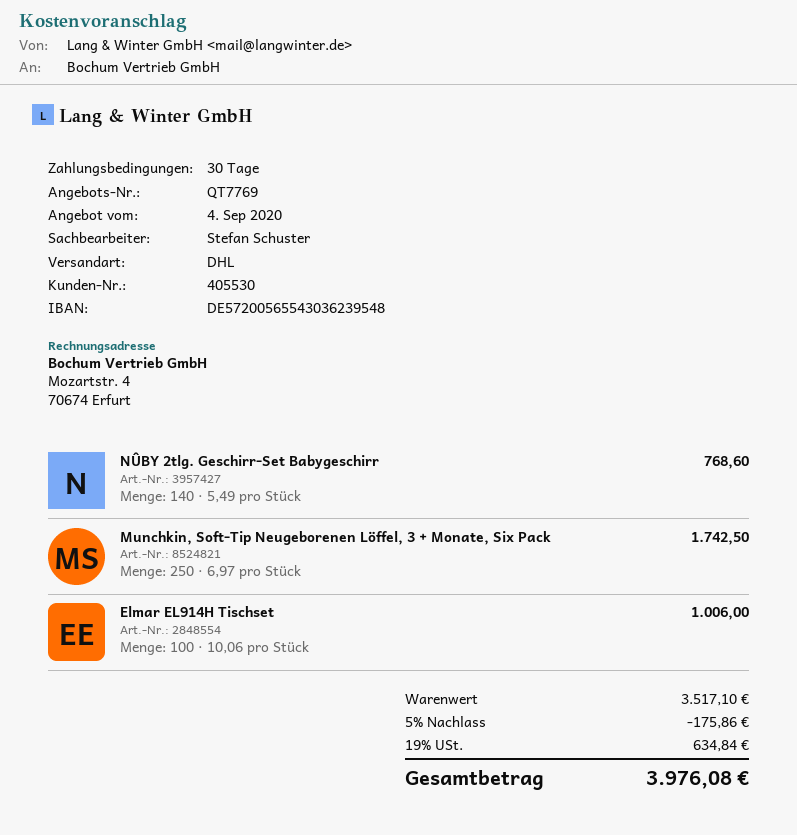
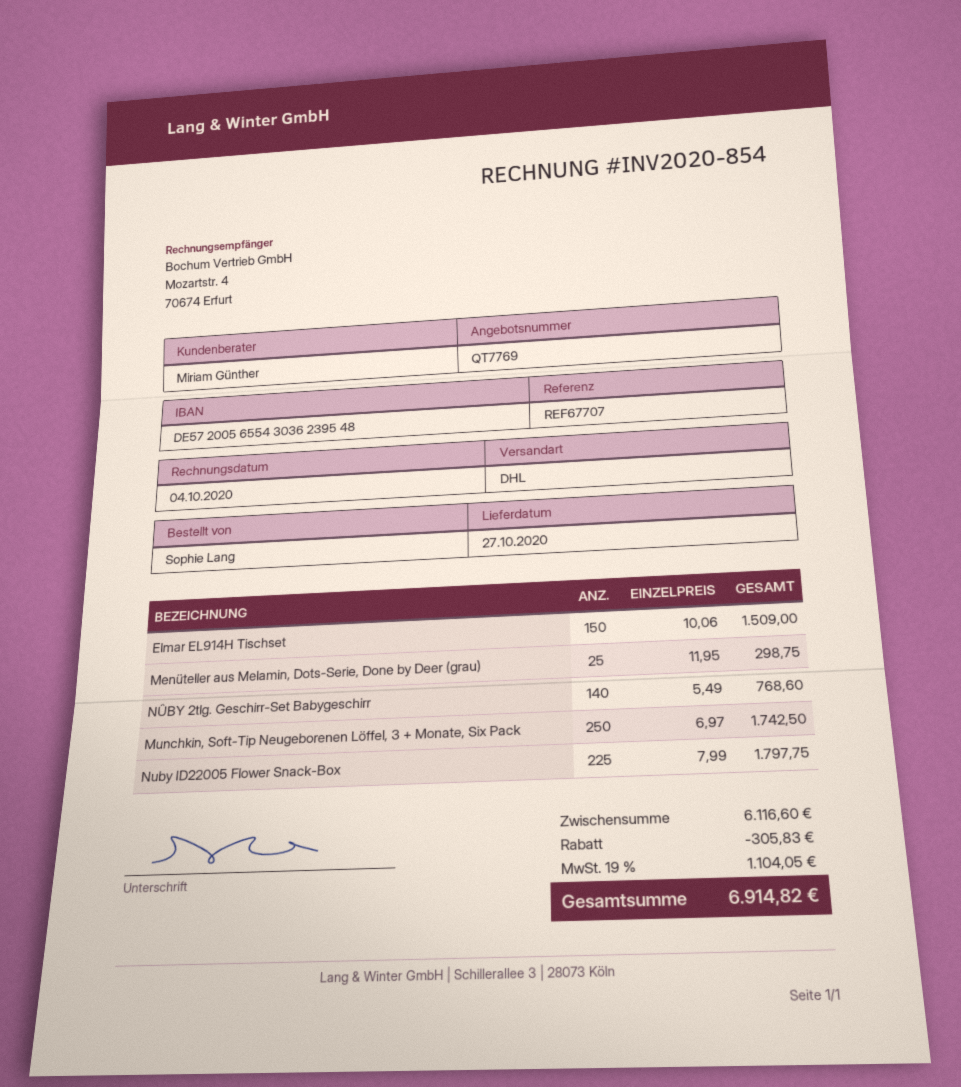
sales rep: Stefan Schuster -> Miriam Günther
Elmar EL914H Tischset: 100 x 10.06 = 1006.00 -> 150 x 10.06 = 1509.00
Menüteller aus Melamin, Dots-Serie, Done by Deer (grau): none -> 25 x 11.95 = 298.75
Nuby ID22005 Flower Snack-Box: none -> 225 x 7.99 = 1797.75
subtotal: 3517.10 -> 6116.60
discount: 175.86 -> 305.83
tax: 19% = 634.84 -> 19% = 1104.05
total: 3976.08 -> 6914.82

